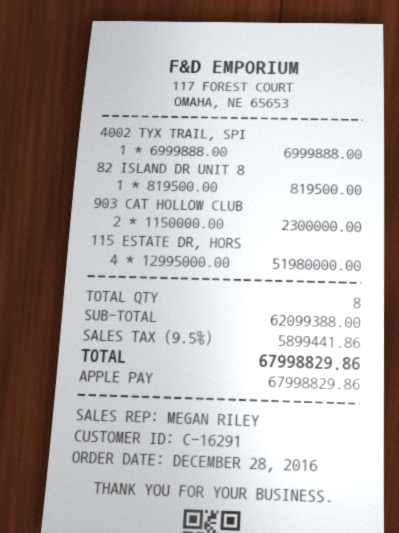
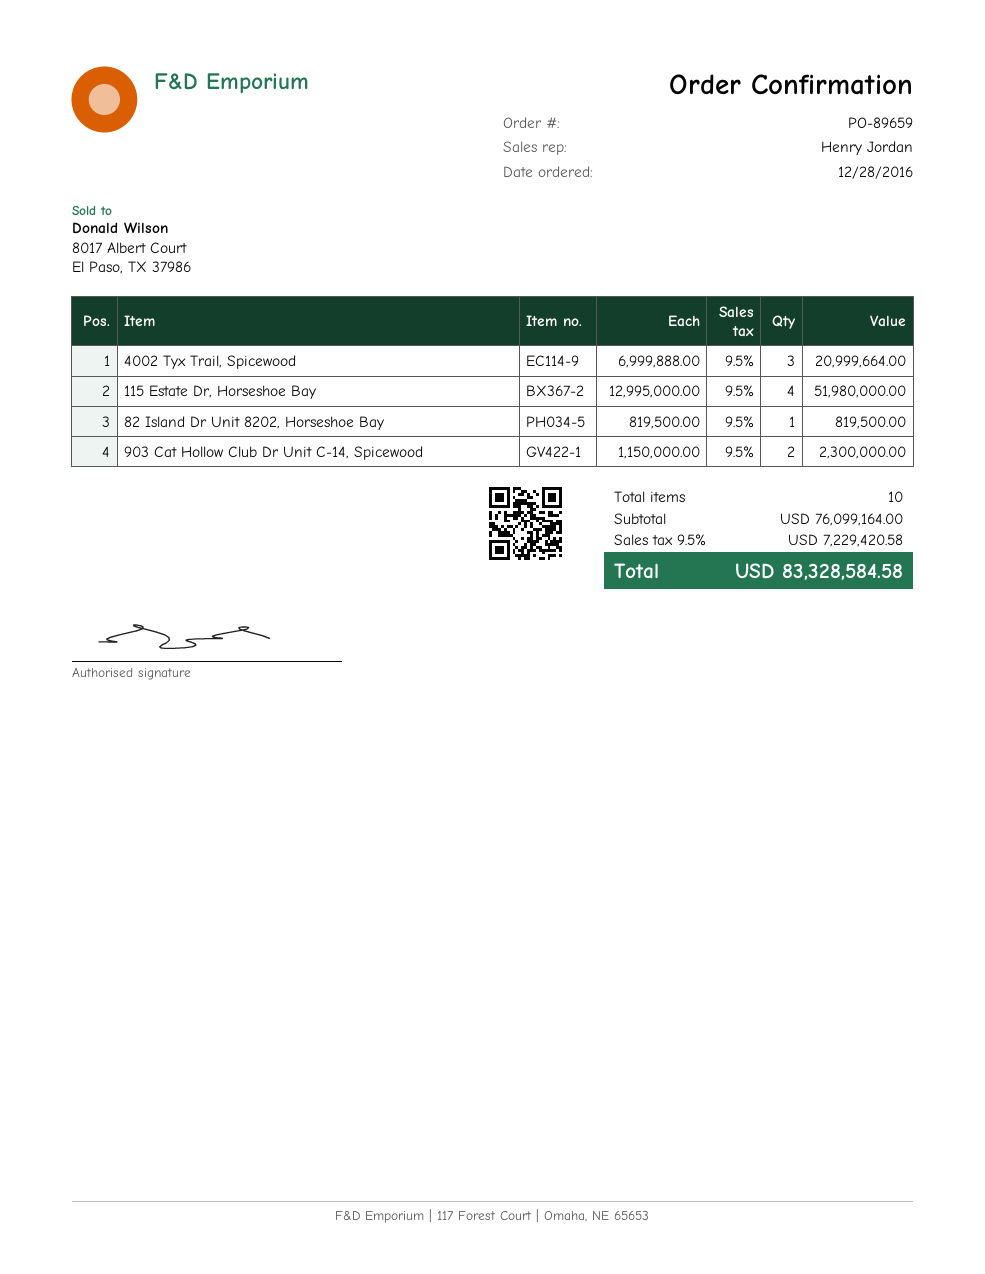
sales rep: MEGAN RILEY -> Henry Jordan
4002 TYX TRAIL, SPI: 1 x 6999888.00 = 6999888.00 -> 3 x 6999888.00 = 20999664.00
total quantity: 8 -> 10
subtotal: 62099388.00 -> 76099164.00
tax: 9.5% = 5899441.86 -> 9.5% = 7229420.58
total: 67998829.86 -> 83328584.58

